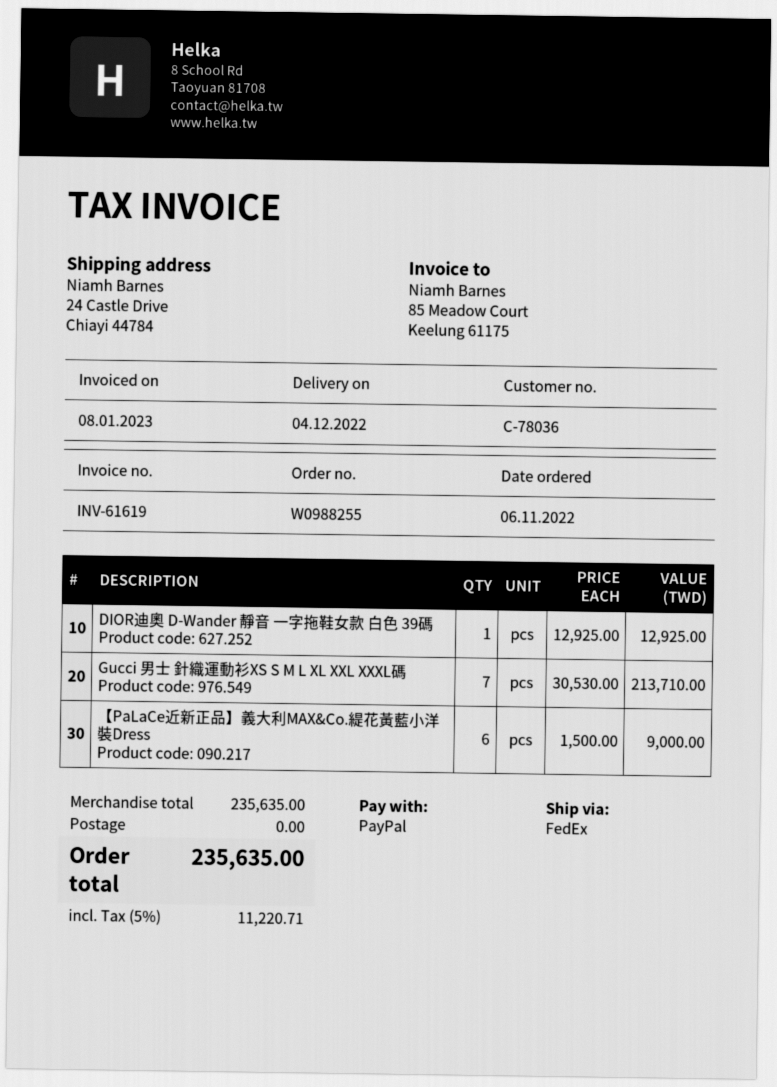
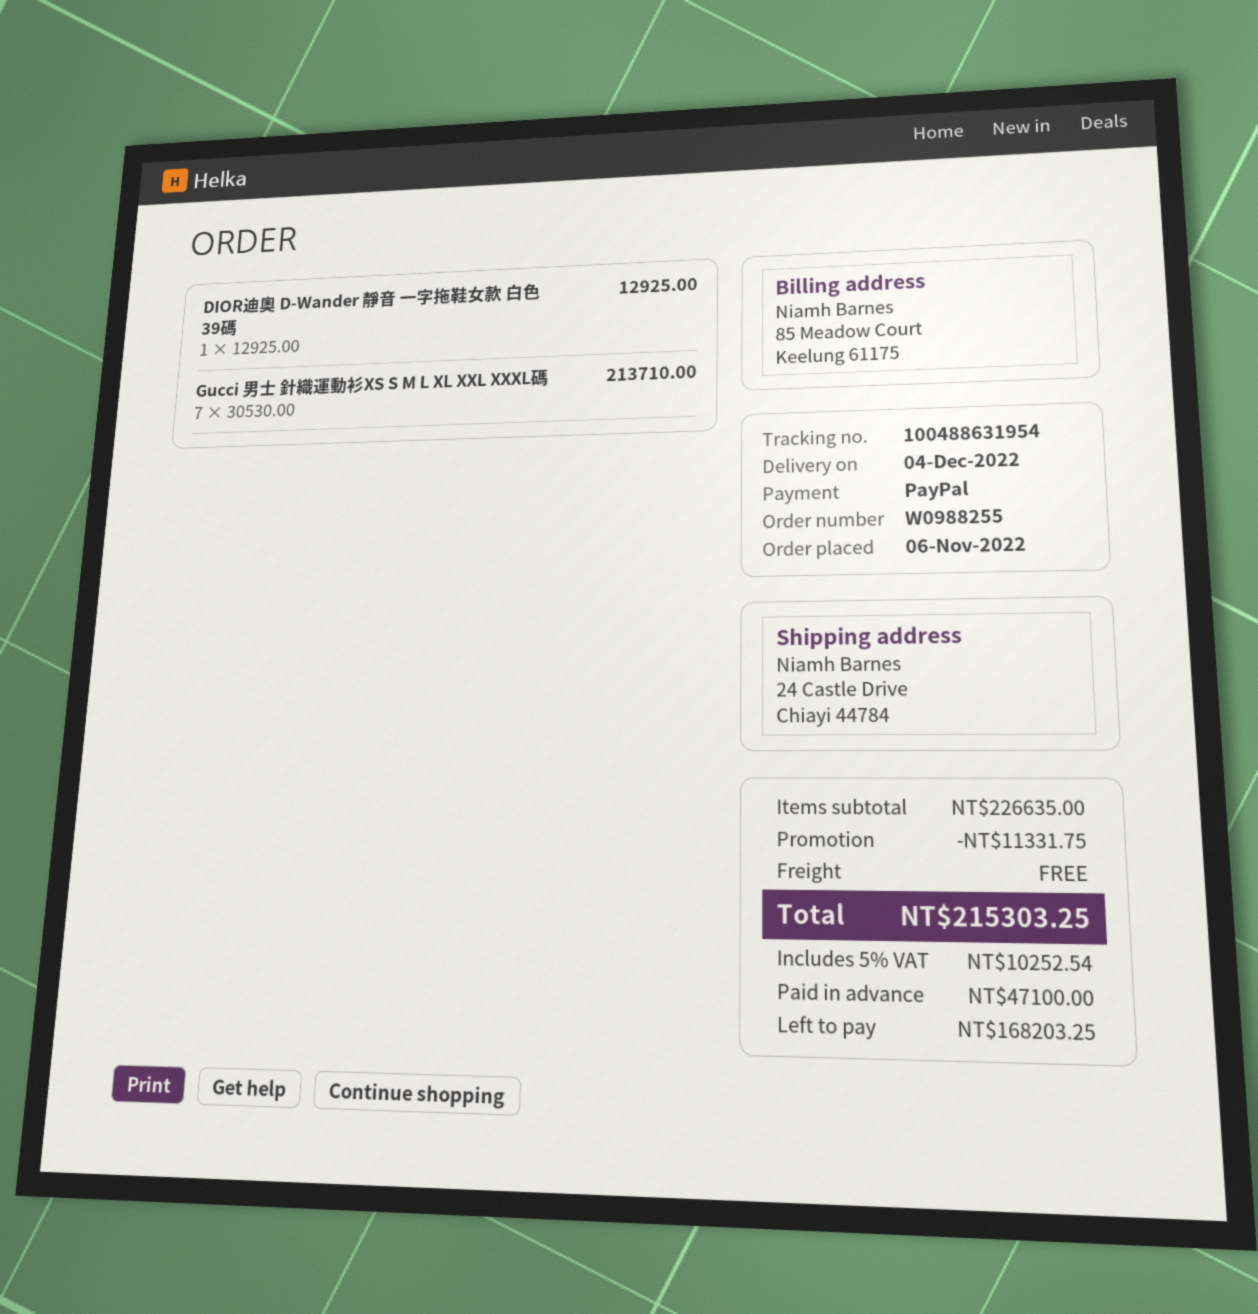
【PaLaCe近新正品】義大利MAX&Co.緹花黃藍小洋裝Dress: 6 x 1500.00 = 9000.00 -> none
subtotal: 235635.00 -> 226635.00
discount: none -> 11331.75
tax: 5% = 11220.71 -> 5% = 10252.54
total: 235635.00 -> 215303.25

